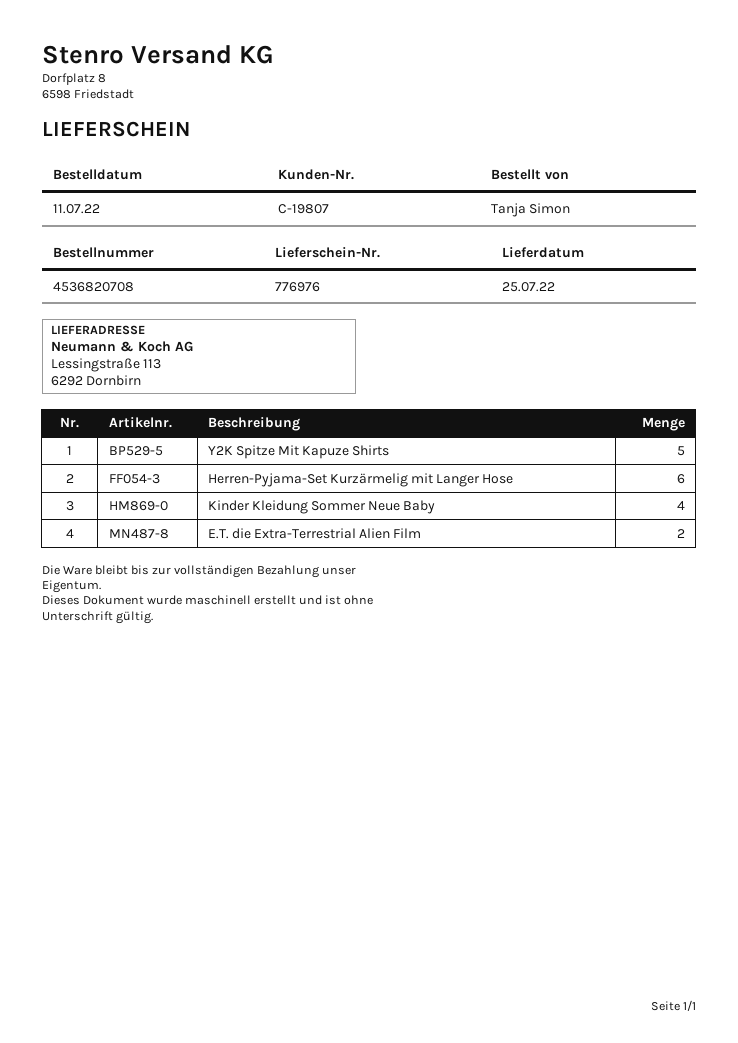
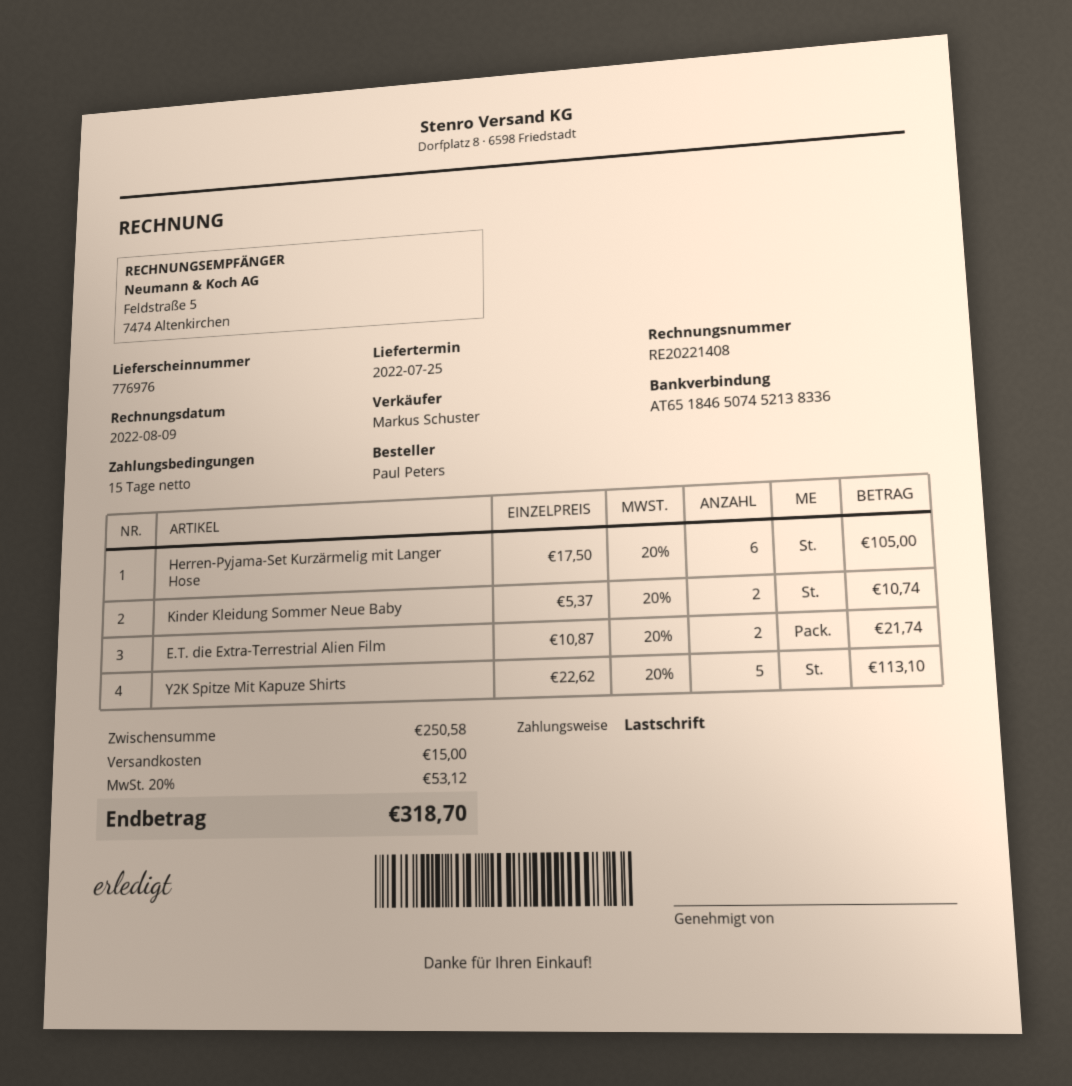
ordered by: Tanja Simon -> Paul Peters
Kinder Kleidung Sommer Neue Baby: 4 -> 2

